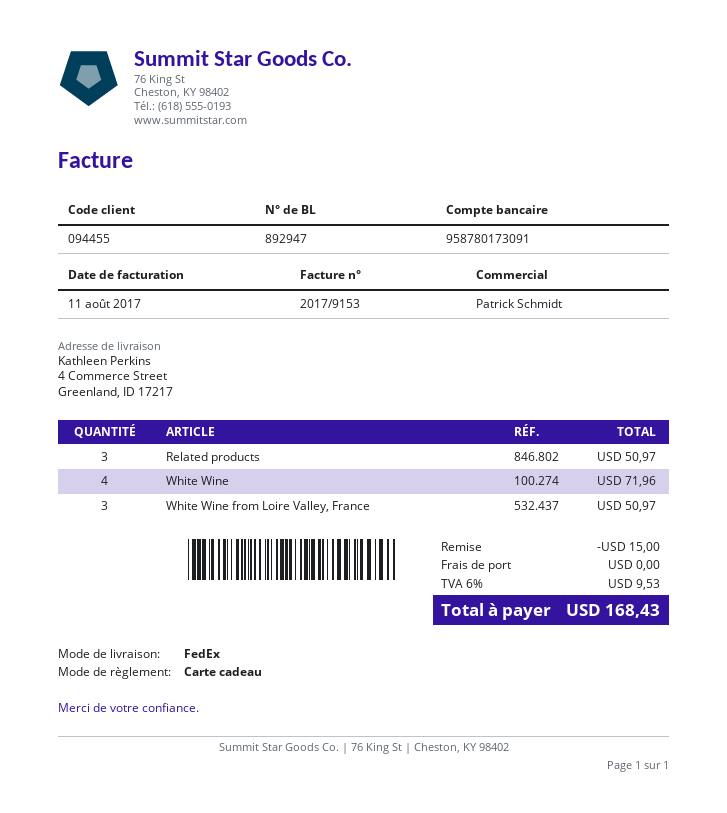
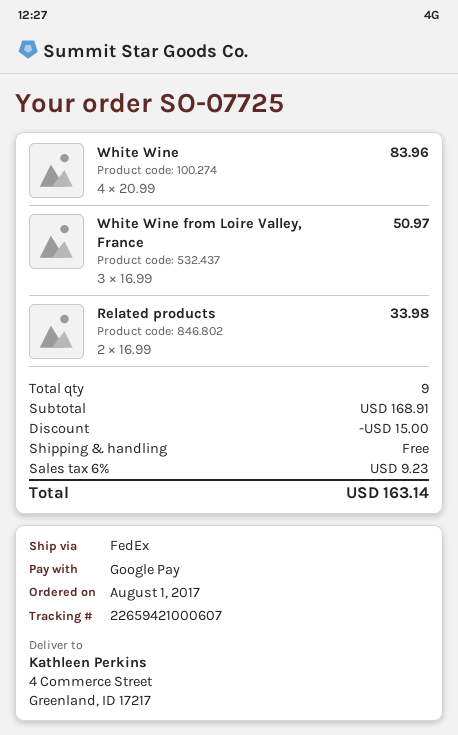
payment method: gift card -> Google Pay
Related products: 3 for 50.97 -> 2 for 33.98
White Wine: 4 for 71.96 -> 4 for 83.96
tax: 6% = 9.53 -> 6% = 9.23
total: 168.43 -> 163.14

